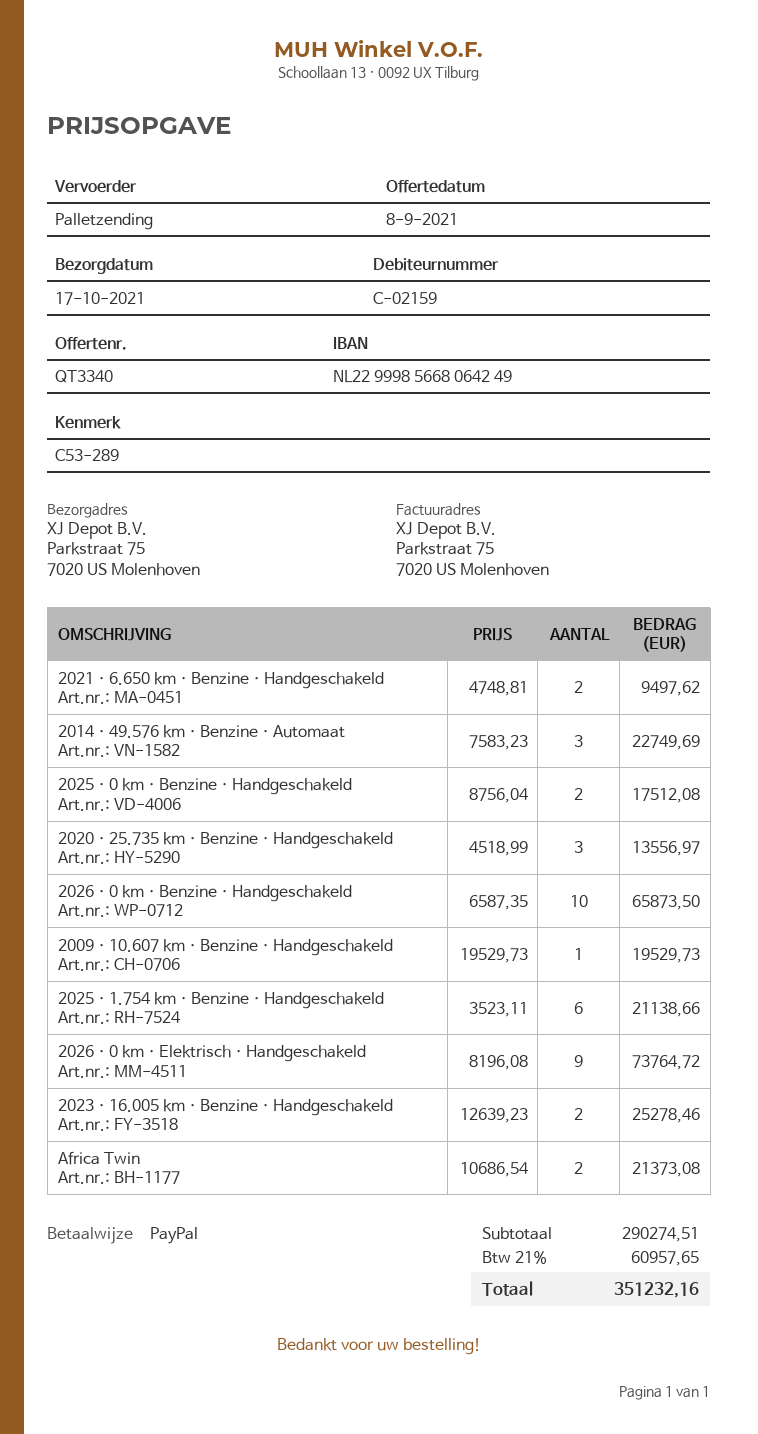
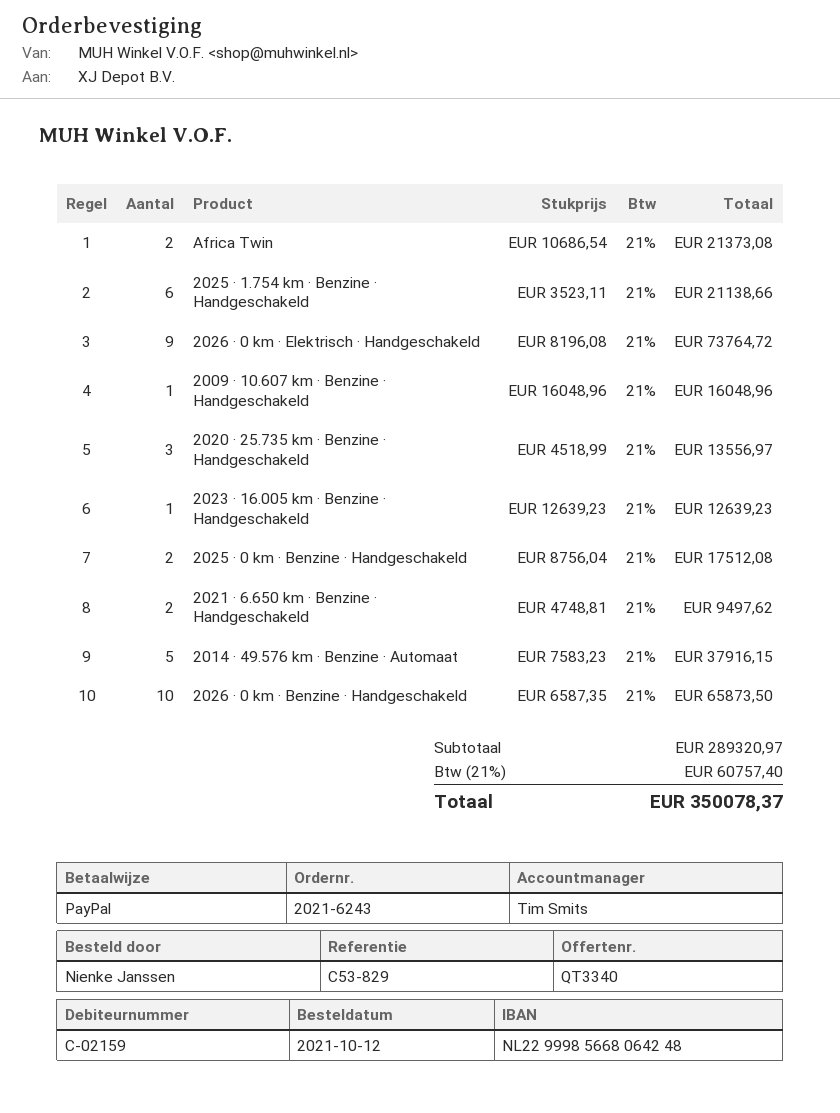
reference: C53-289 -> C53-829
bank account: NL2299985668064249 -> NL2299985668064248
2014 · 49.576 km · Benzine · Automaat: 3 x 7583.23 = 22749.69 -> 5 x 7583.23 = 37916.15
2009 · 10.607 km · Benzine · Handgeschakeld: 1 x 19529.73 = 19529.73 -> 1 x 16048.96 = 16048.96
2023 · 16.005 km · Benzine · Handgeschakeld: 2 x 12639.23 = 25278.46 -> 1 x 12639.23 = 12639.23
subtotal: 290274.51 -> 289320.97
tax: 21% = 60957.65 -> 21% = 60757.40
total: 351232.16 -> 350078.37

